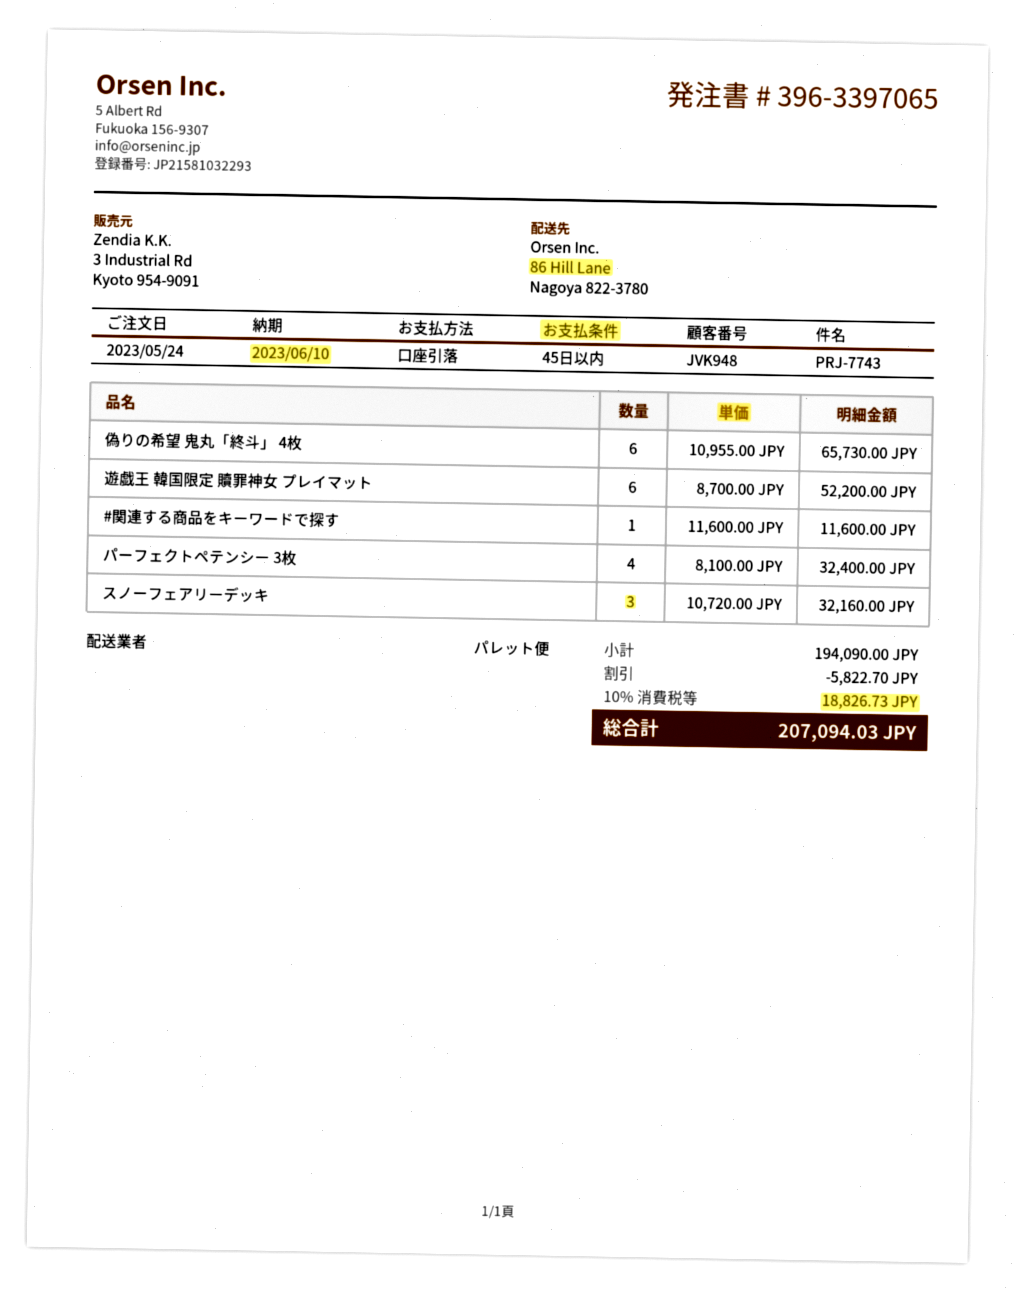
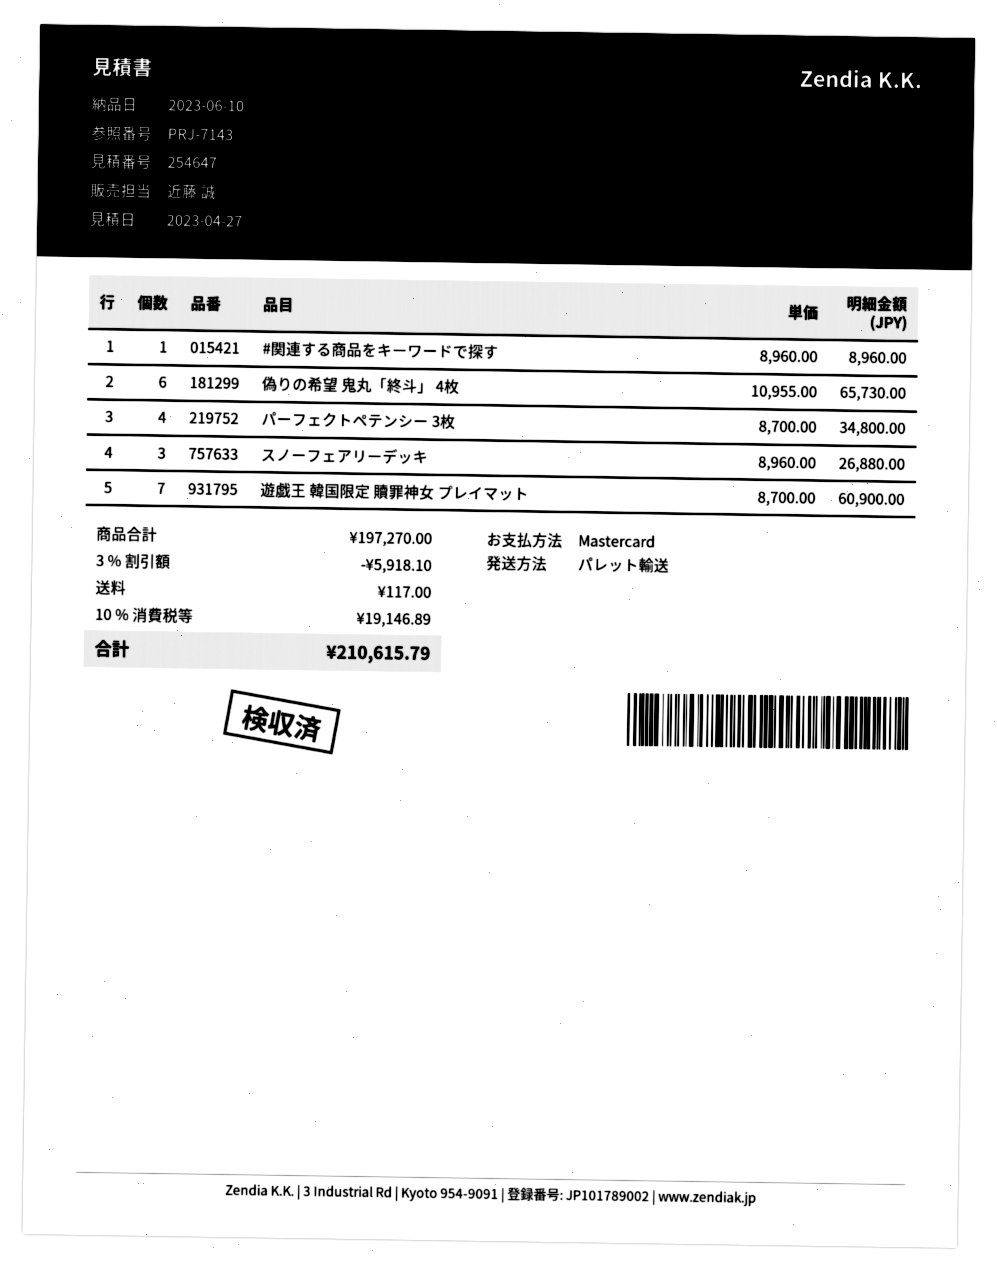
reference: PRJ-7743 -> PRJ-7143
payment method: direct debit -> Mastercard
遊戯王 韓国限定 贖罪神女 プレイマット: 6 x 8700.00 = 52200.00 -> 7 x 8700.00 = 60900.00
#関連する商品をキーワードで探す: 1 x 11600.00 = 11600.00 -> 1 x 8960.00 = 8960.00
パーフェクトペテンシー 3枚: 4 x 8100.00 = 32400.00 -> 4 x 8700.00 = 34800.00
スノーフェアリーデッキ: 3 x 10720.00 = 32160.00 -> 3 x 8960.00 = 26880.00
subtotal: 194090.00 -> 197270.00
discount: 5822.70 -> 5918.10
shipping: none -> 117.00
tax: 10% = 18826.73 -> 10% = 19146.89
total: 207094.03 -> 210615.79

